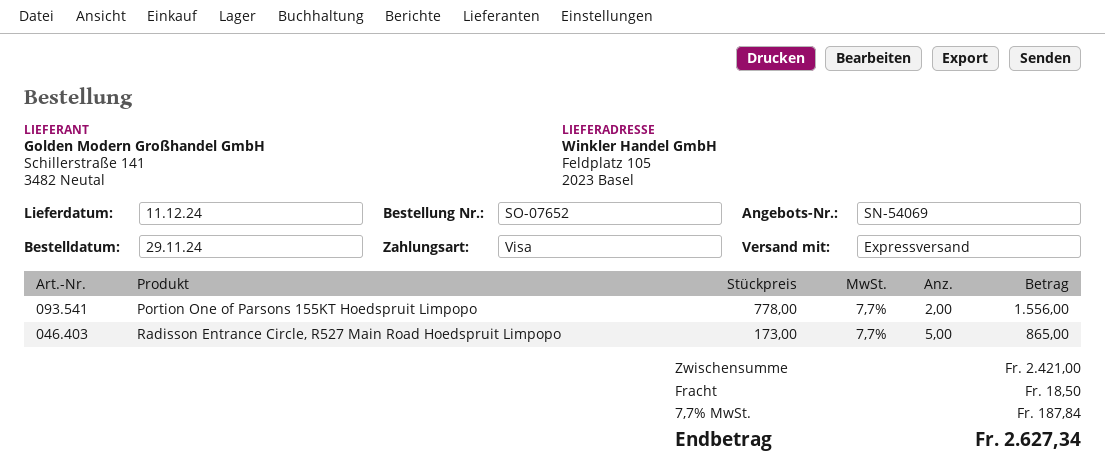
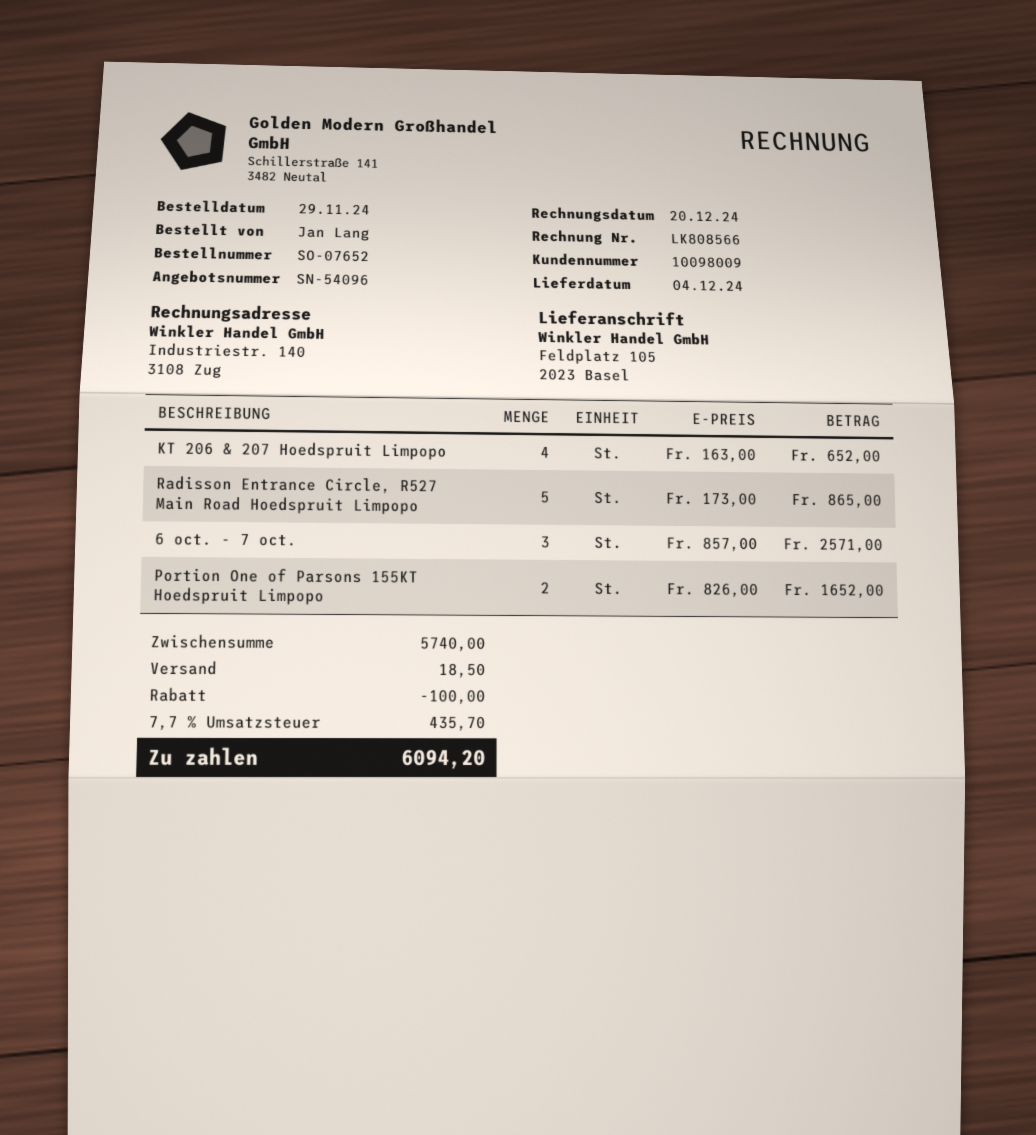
quote number: SN-54069 -> SN-54096
delivery date: 2024-12-11 -> 2024-12-04
Portion One of Parsons 155KT Hoedspruit Limpopo: 2 x 778.00 = 1556.00 -> 2 x 826.00 = 1652.00
KT 206 & 207 Hoedspruit Limpopo: none -> 4 x 163.00 = 652.00
6 oct. - 7 oct.: none -> 3 x 857.00 = 2571.00
subtotal: 2421.00 -> 5740.00
discount: none -> 100.00
tax: 7.7% = 187.84 -> 7.7% = 435.70
total: 2627.34 -> 6094.20

